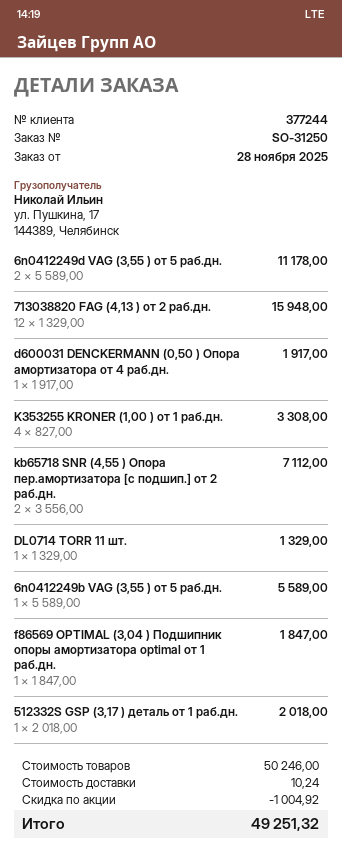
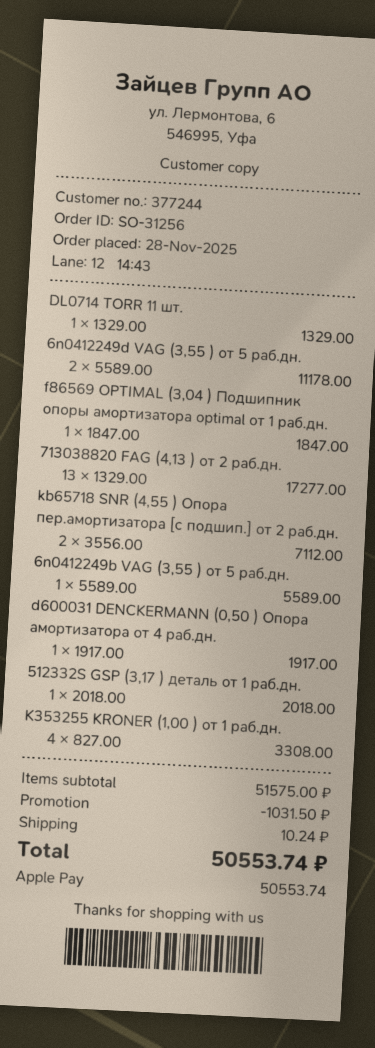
order number: SO-31250 -> SO-31256
713038820 FAG (4,13 ) от 2 раб.дн.: 12 x 1329.00 = 15948.00 -> 13 x 1329.00 = 17277.00
subtotal: 50246.00 -> 51575.00
discount: 1004.92 -> 1031.50
total: 49251.32 -> 50553.74

